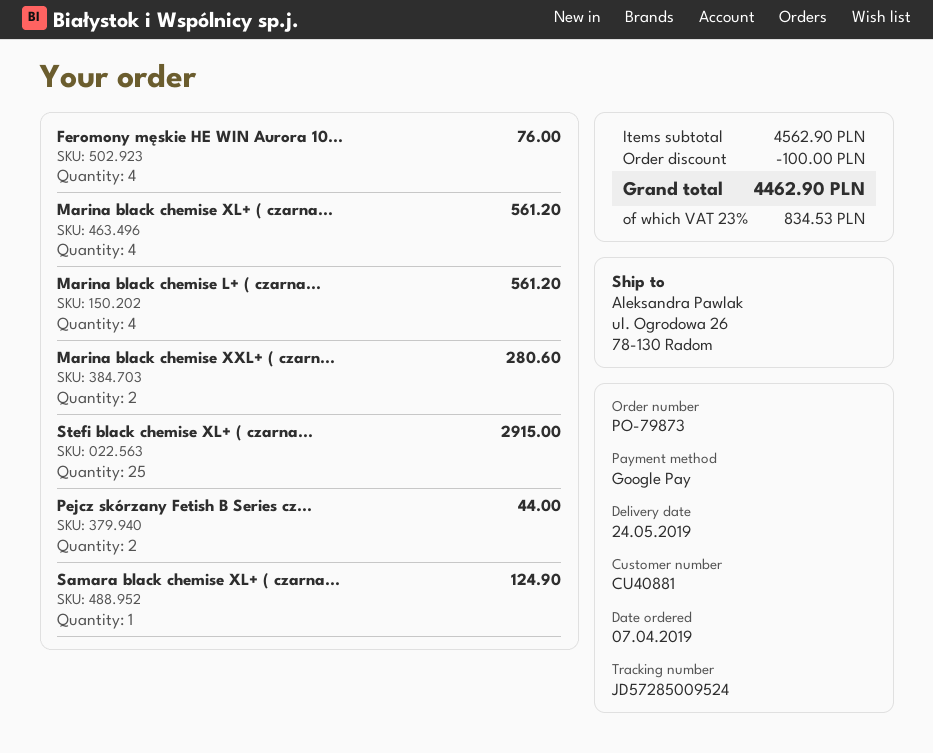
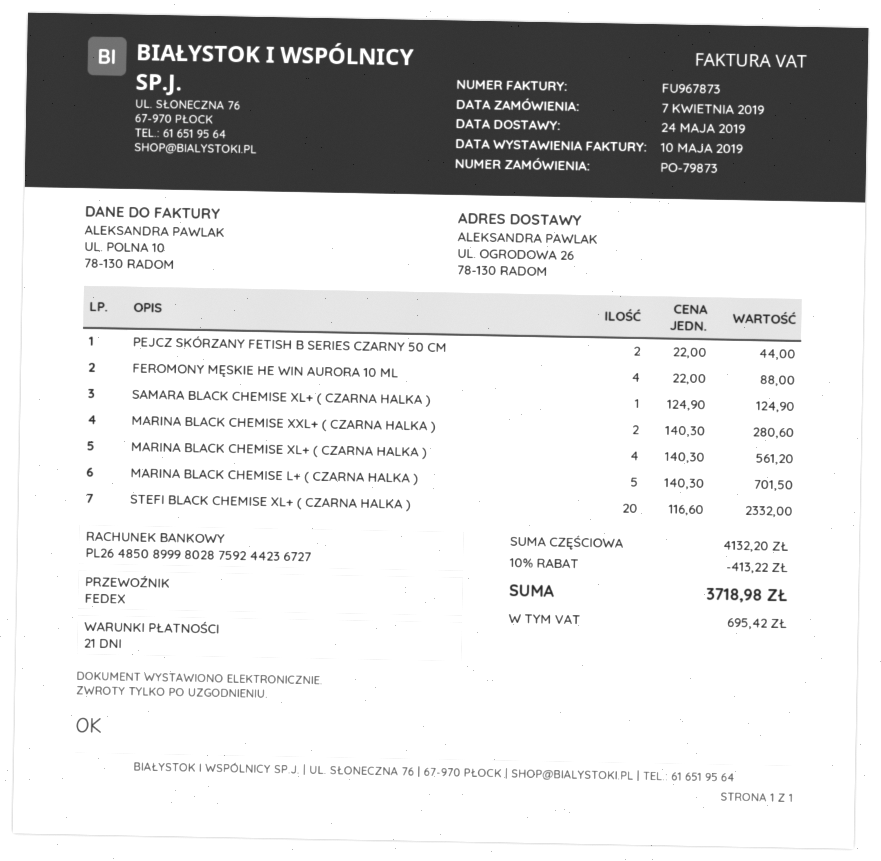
Feromony męskie HE WIN Aurora 10...: 4 for 76.00 -> 4 for 88.00
Marina black chemise L+ ( czarna...: 4 for 561.20 -> 5 for 701.50
Stefi black chemise XL+ ( czarna...: 25 for 2915.00 -> 20 for 2332.00
subtotal: 4562.90 -> 4132.20
discount: 100.00 -> 413.22
tax: 834.53 -> 695.42
total: 4462.90 -> 3718.98

